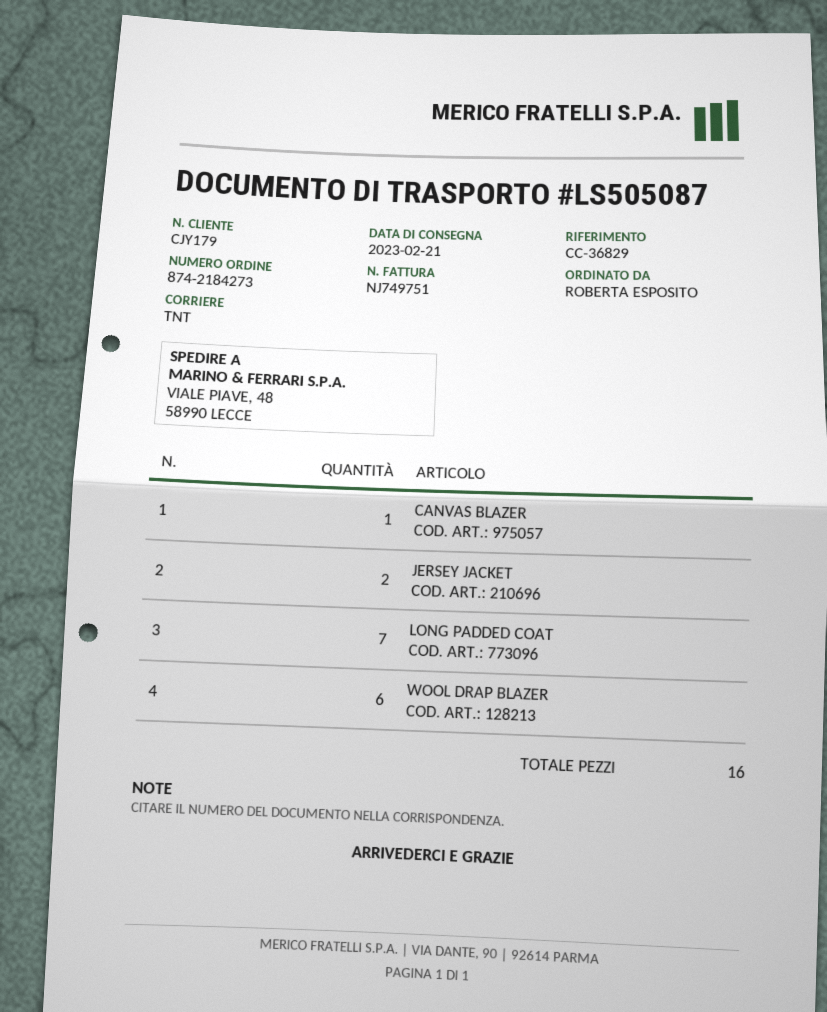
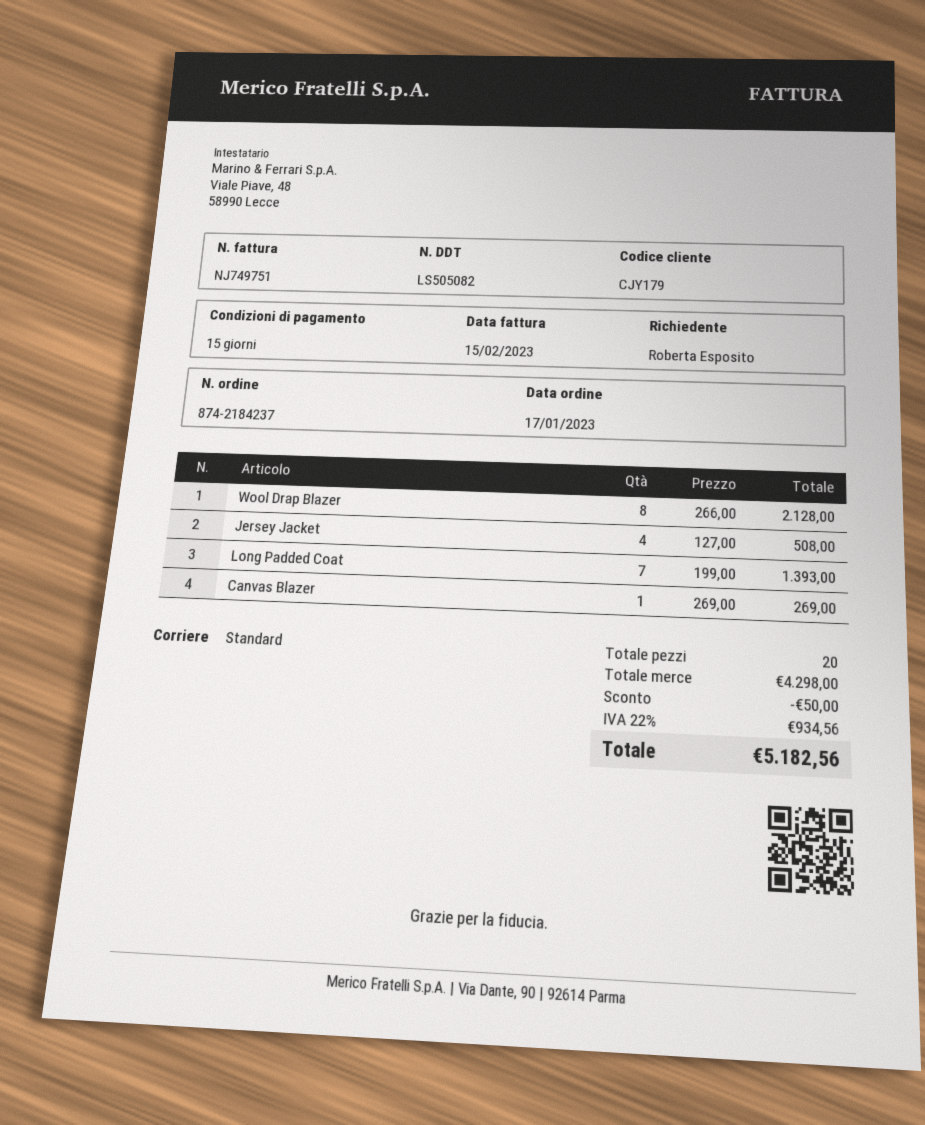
order number: 874-2184273 -> 874-2184237
delivery note number: LS505087 -> LS505082
shipping method: TNT -> standard
JERSEY JACKET: 2 -> 4
WOOL DRAP BLAZER: 6 -> 8
total quantity: 16 -> 20

